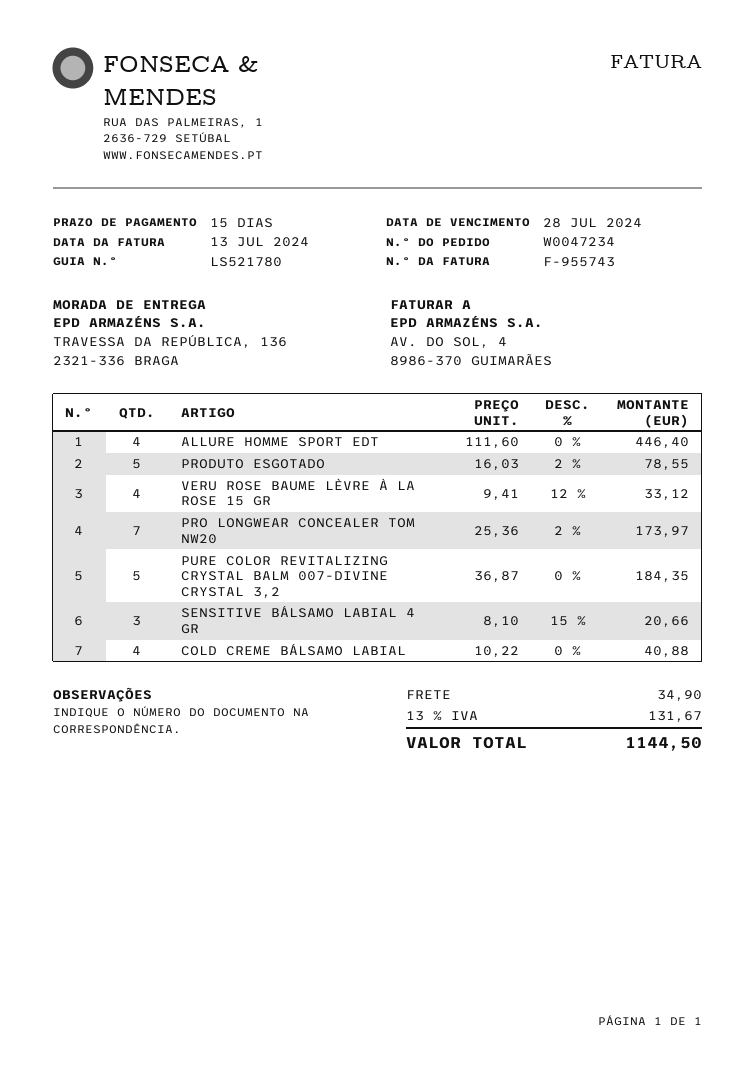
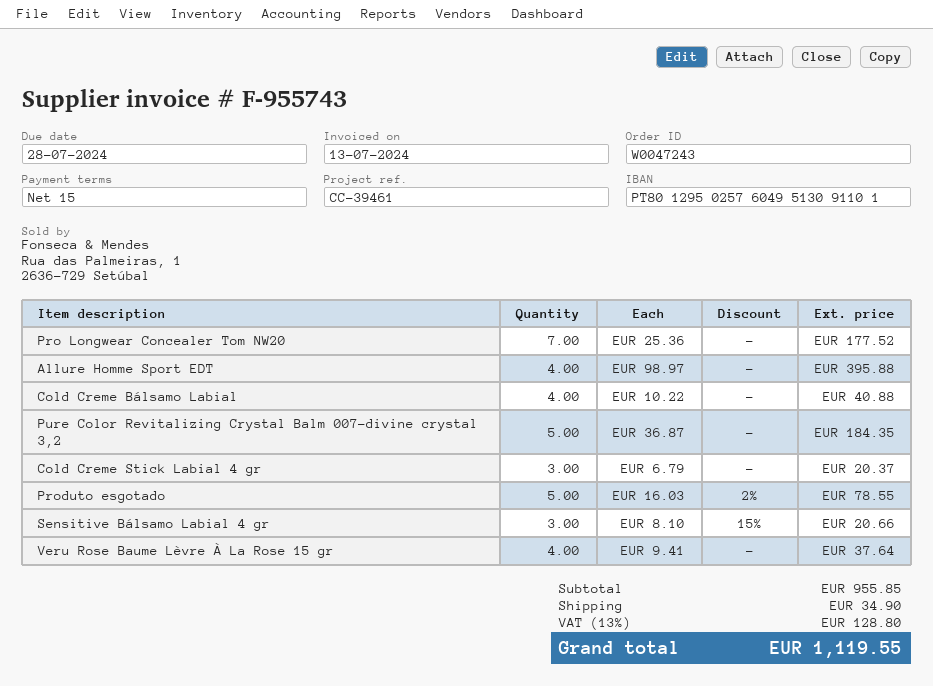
order number: W0047234 -> W0047243
ALLURE HOMME SPORT EDT: 4 x 111.60 = 446.40 -> 4 x 98.97 = 395.88
VERU ROSE BAUME LÈVRE À LA ROSE 15 GR: 4 x 9.41 - 12% = 33.12 -> 4 x 9.41 = 37.64
PRO LONGWEAR CONCEALER TOM NW20: 7 x 25.36 - 2% = 173.97 -> 7 x 25.36 = 177.52
Cold Creme Stick Labial 4 gr: none -> 3 x 6.79 = 20.37
tax: 13% = 131.67 -> 13% = 128.80
total: 1144.50 -> 1119.55

